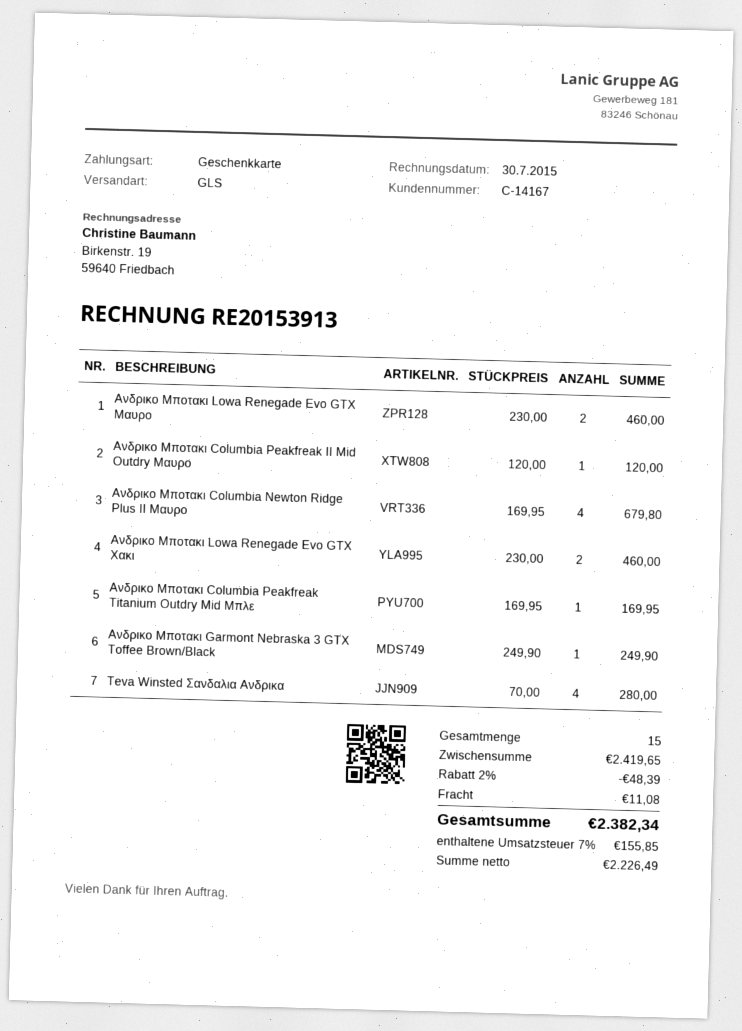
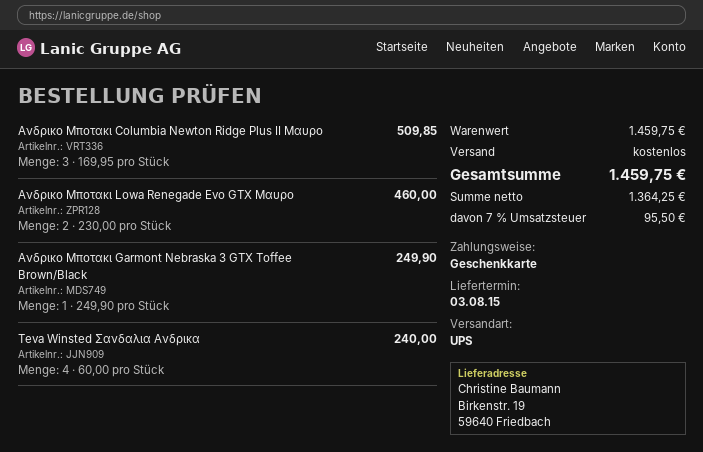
shipping method: GLS -> UPS
Ανδρικο Μποτακι Columbia Peakfreak II Mid Outdry Μαυρο: 1 x 120.00 = 120.00 -> none
Ανδρικο Μποτακι Columbia Newton Ridge Plus II Μαυρο: 4 x 169.95 = 679.80 -> 3 x 169.95 = 509.85
Ανδρικο Μποτακι Lowa Renegade Evo GTX Χακι: 2 x 230.00 = 460.00 -> none
Ανδρικο Μποτακι Columbia Peakfreak Titanium Outdry Mid Μπλε: 1 x 169.95 = 169.95 -> none
Teva Winsted Σανδαλια Ανδρικα: 4 x 70.00 = 280.00 -> 4 x 60.00 = 240.00
subtotal: 2419.65 -> 1459.75
discount: 2% = 48.39 -> none
shipping: 11.08 -> 0.00
net: 2226.49 -> 1364.25
tax: 7% = 155.85 -> 7% = 95.50
total: 2382.34 -> 1459.75

